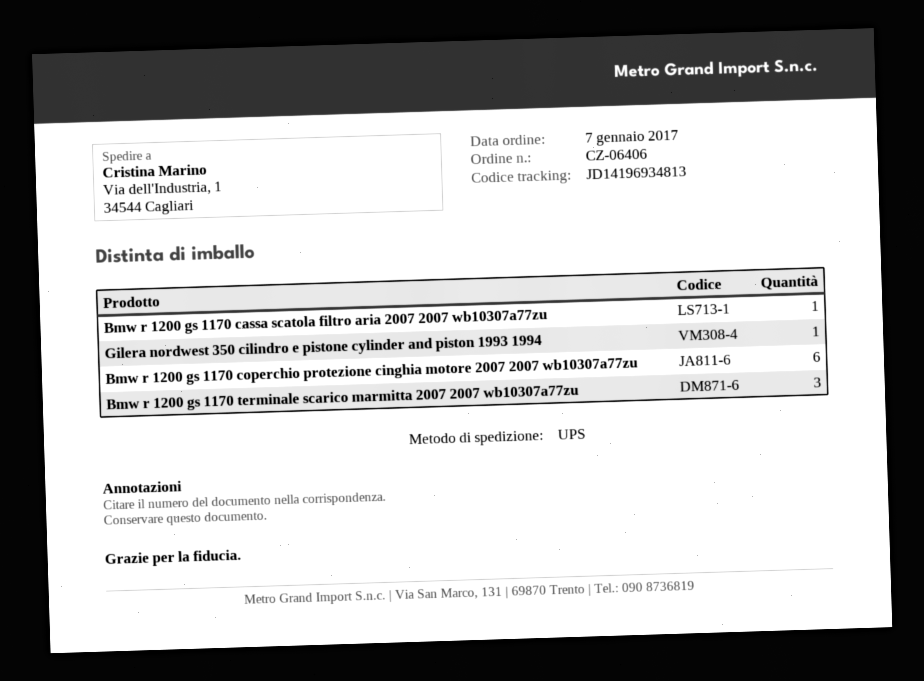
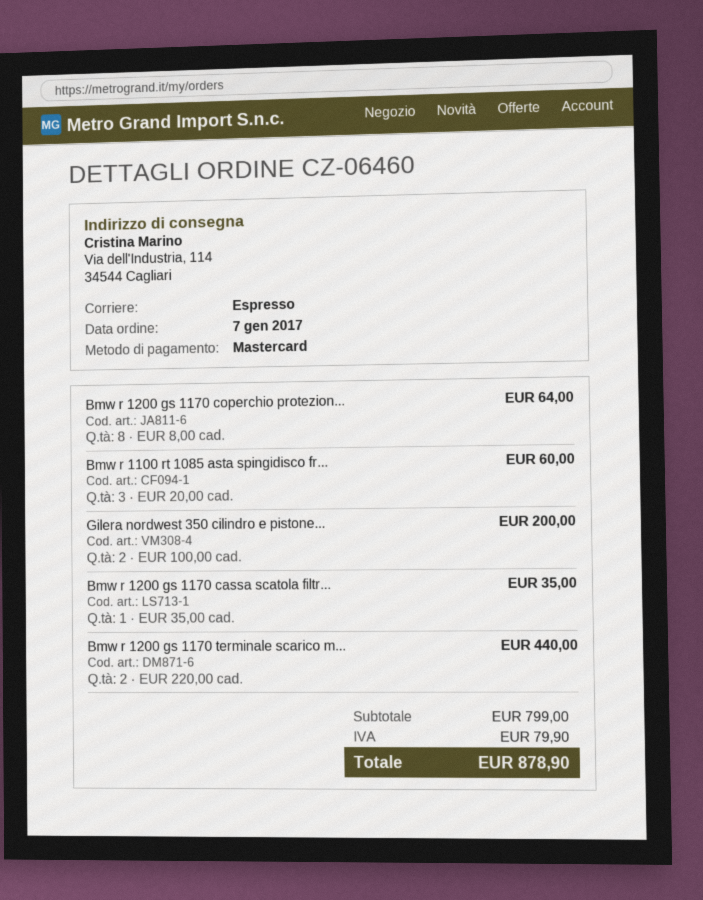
order number: CZ-06406 -> CZ-06460
shipping method: UPS -> express
ship to: Via dell'Industria, 1, 34544 Cagliari -> Via dell'Industria, 114, 34544 Cagliari
Gilera nordwest 350 cilindro e pistone cylinder and piston 1993 1994: 1 -> 2
Bmw r 1200 gs 1170 coperchio protezione cinghia motore 2007 2007 wb10307a77zu: 6 -> 8
Bmw r 1200 gs 1170 terminale scarico marmitta 2007 2007 wb10307a77zu: 3 -> 2
Bmw r 1100 rt 1085 asta spingidisco fr...: none -> 3

